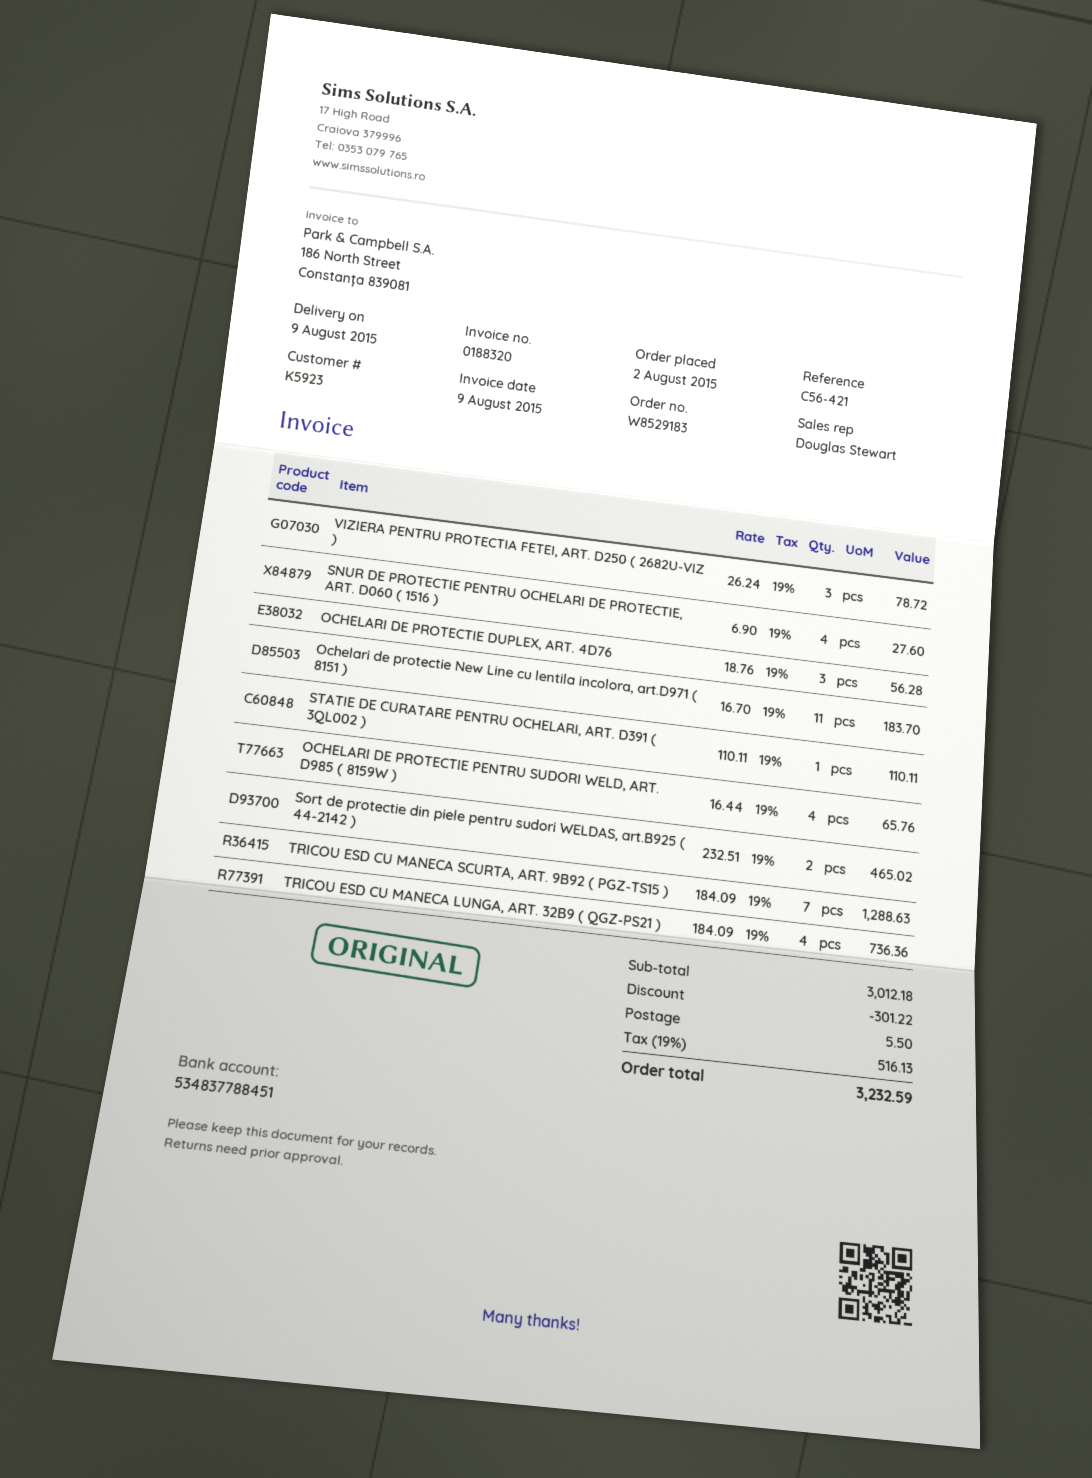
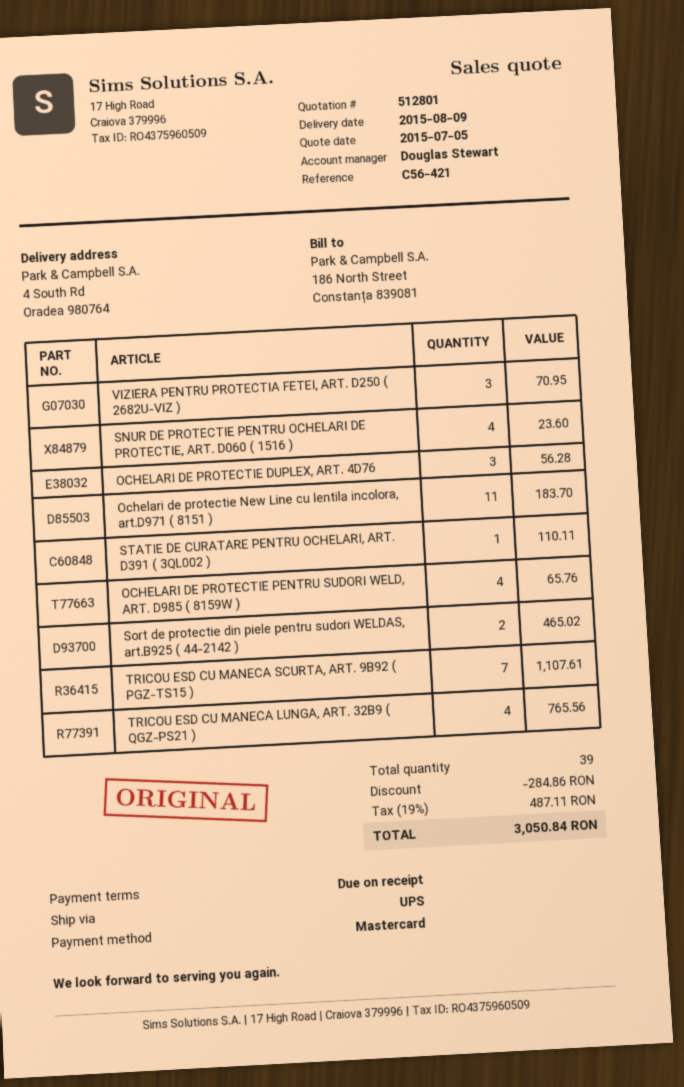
VIZIERA PENTRU PROTECTIA FETEI, ART. D250 ( 2682U-VIZ ): 3 for 78.72 -> 3 for 70.95
SNUR DE PROTECTIE PENTRU OCHELARI DE PROTECTIE, ART. D060 ( 1516 ): 4 for 27.60 -> 4 for 23.60
TRICOU ESD CU MANECA SCURTA, ART. 9B92 ( PGZ-TS15 ): 7 for 1288.63 -> 7 for 1107.61
TRICOU ESD CU MANECA LUNGA, ART. 32B9 ( QGZ-PS21 ): 4 for 736.36 -> 4 for 765.56
discount: 301.22 -> 284.86
shipping: 5.50 -> none
tax: 19% = 516.13 -> 19% = 487.11
total: 3232.59 -> 3050.84

